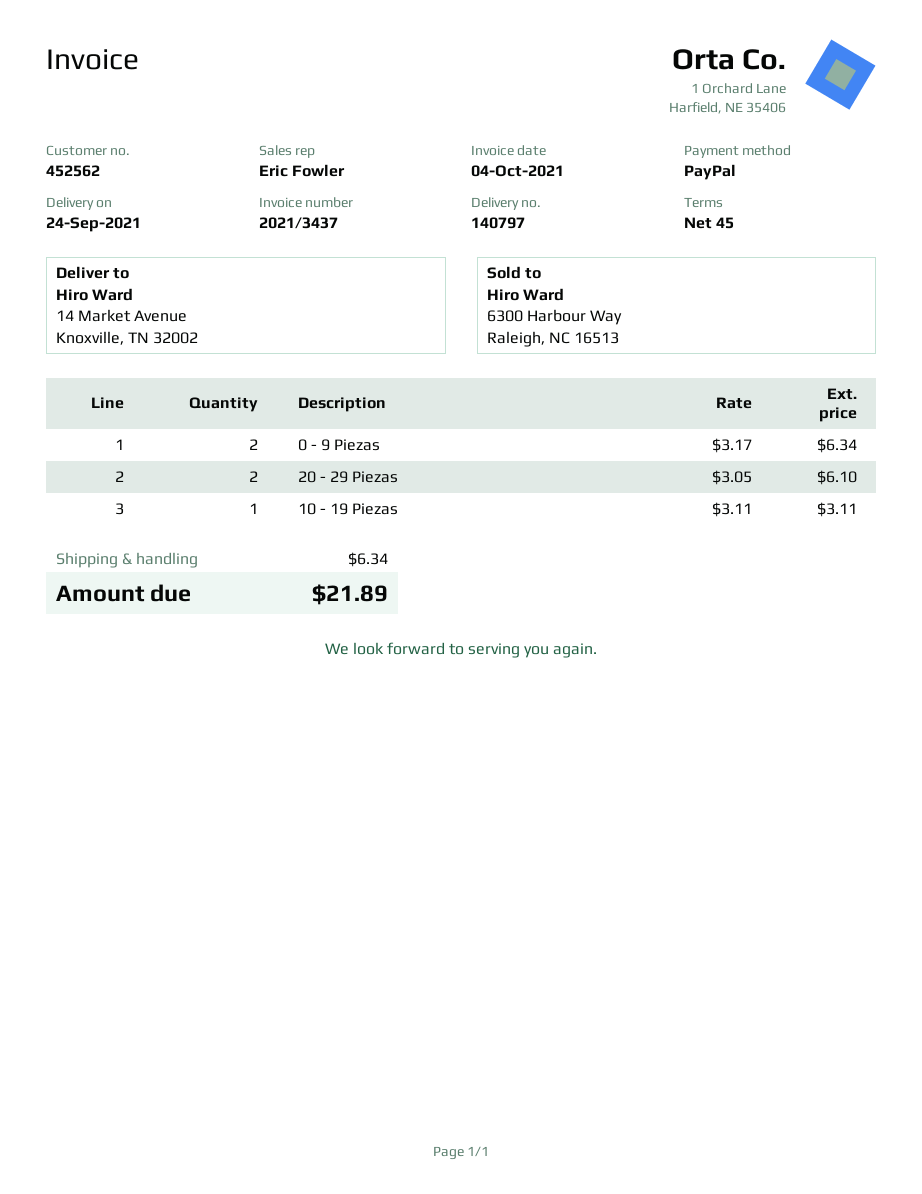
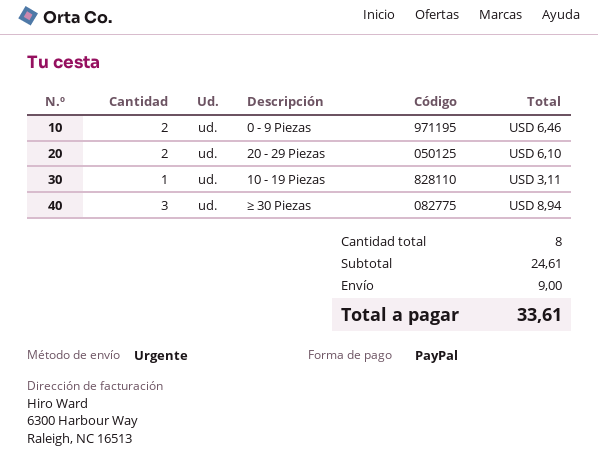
0 - 9 Piezas: 2 for 6.34 -> 2 for 6.46
≥ 30 Piezas: none -> 3 for 8.94
shipping: 6.34 -> 9.00
total: 21.89 -> 33.61

